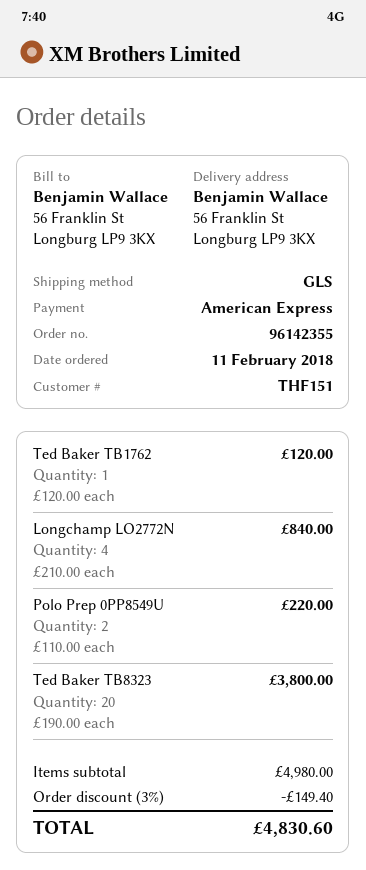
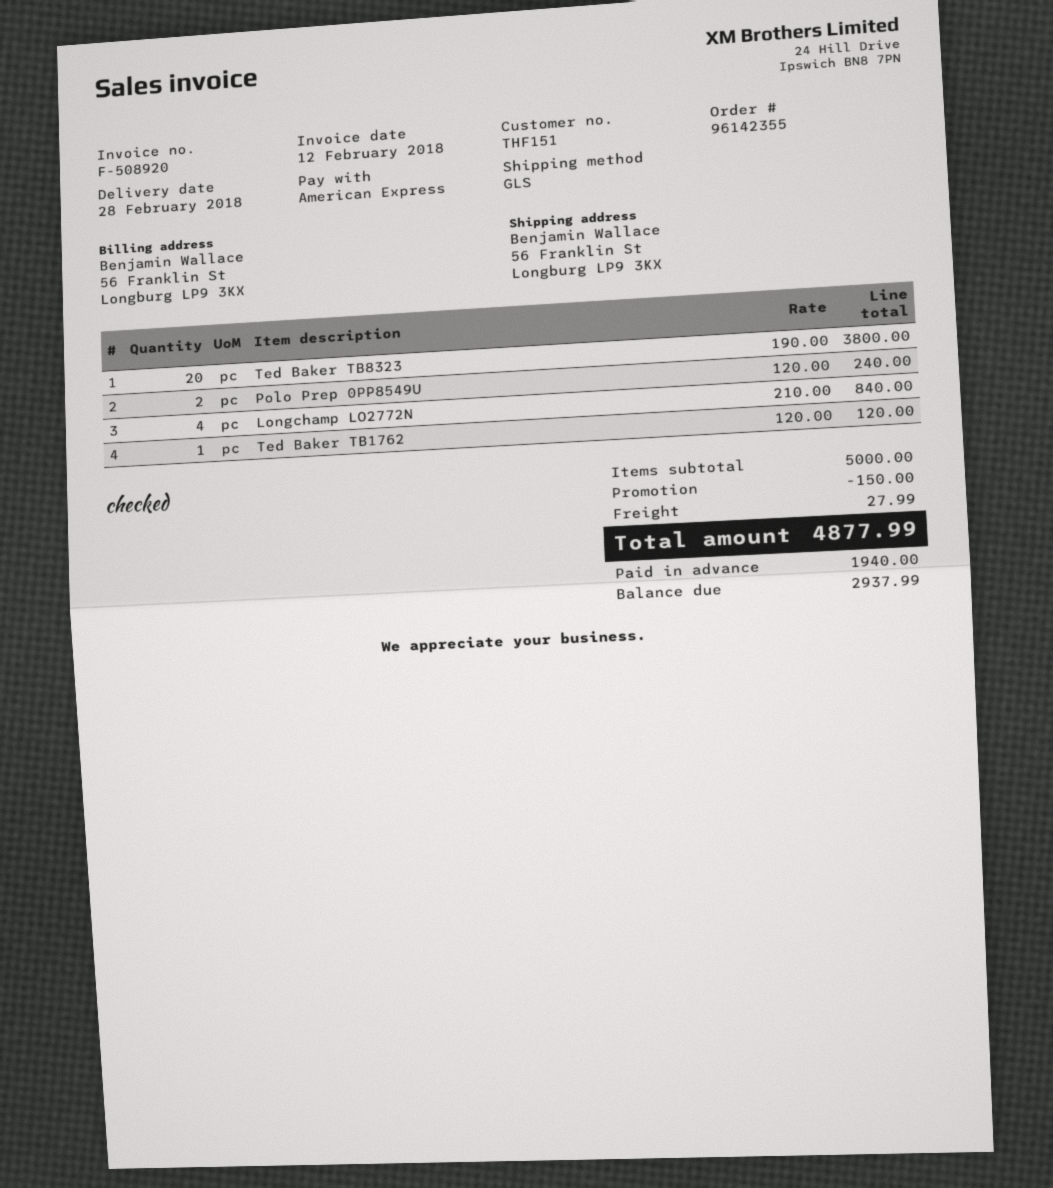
Polo Prep 0PP8549U: 2 x 110.00 = 220.00 -> 2 x 120.00 = 240.00
subtotal: 4980.00 -> 5000.00
discount: 149.40 -> 150.00
shipping: none -> 27.99
total: 4830.60 -> 4877.99

